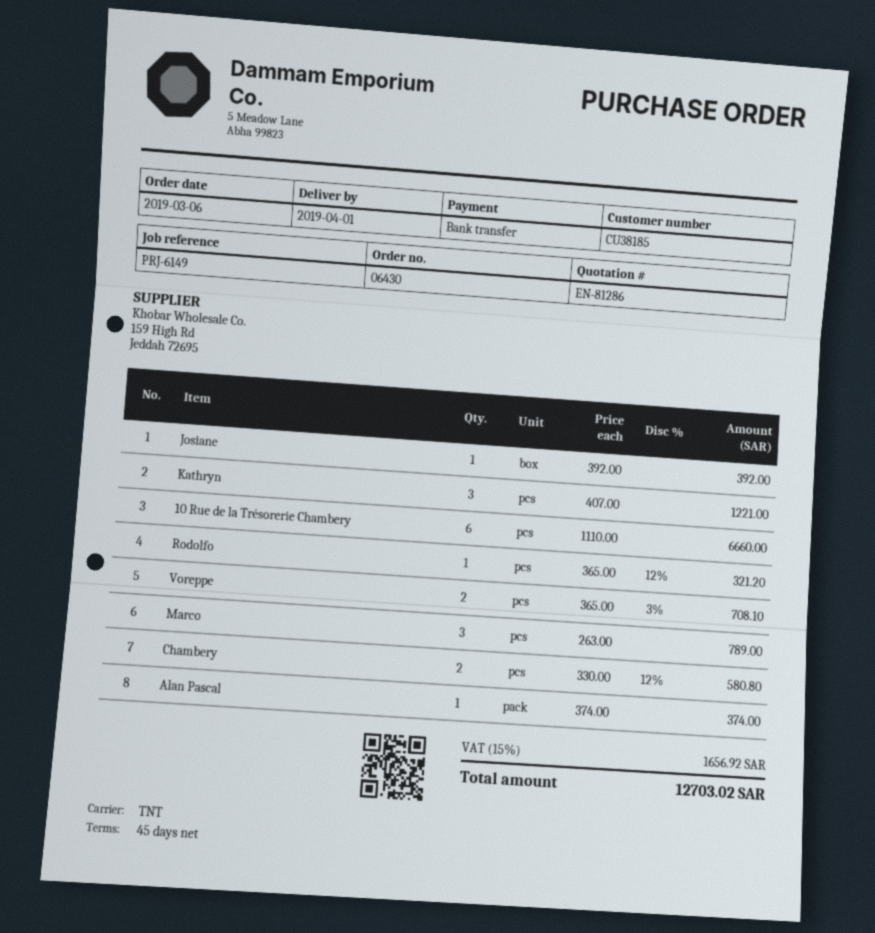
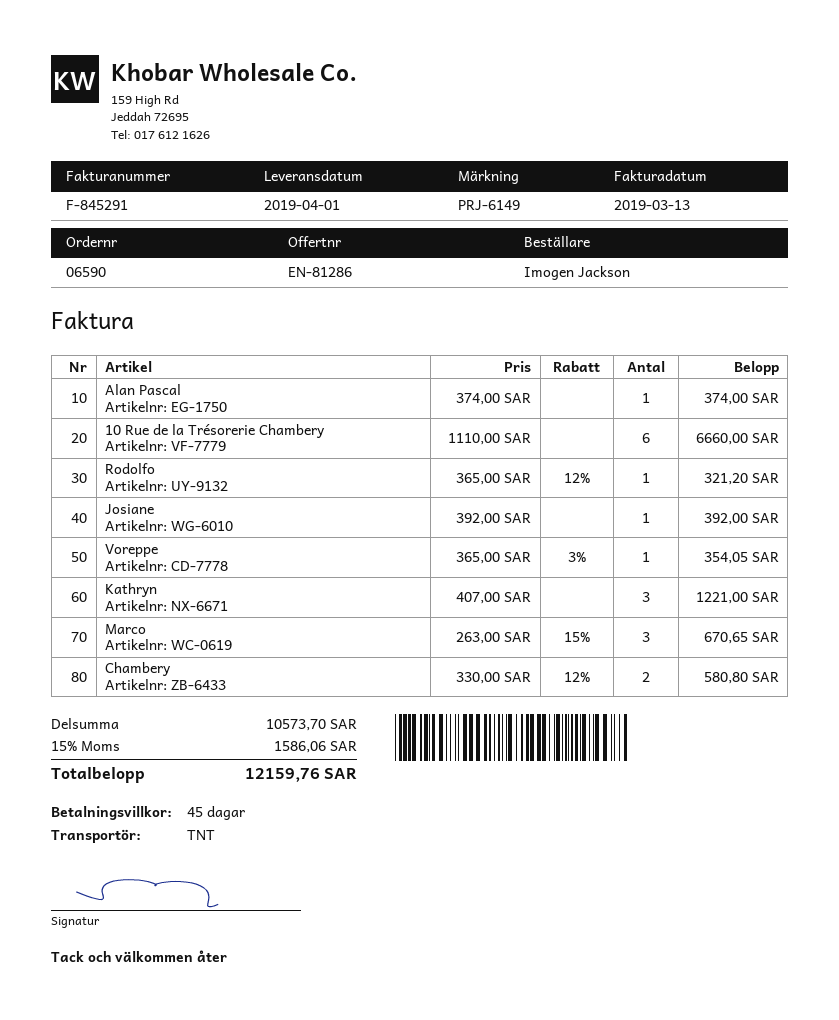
order number: 06430 -> 06590
Voreppe: 2 x 365.00 - 3% = 708.10 -> 1 x 365.00 - 3% = 354.05
Marco: 3 x 263.00 = 789.00 -> 3 x 263.00 - 15% = 670.65
tax: 15% = 1656.92 -> 15% = 1586.06
total: 12703.02 -> 12159.76

